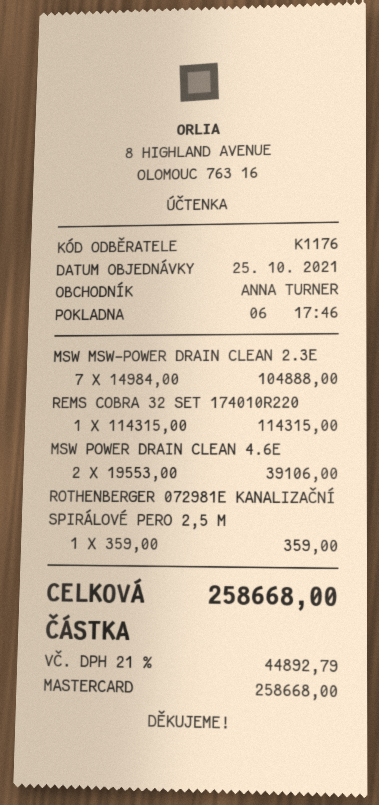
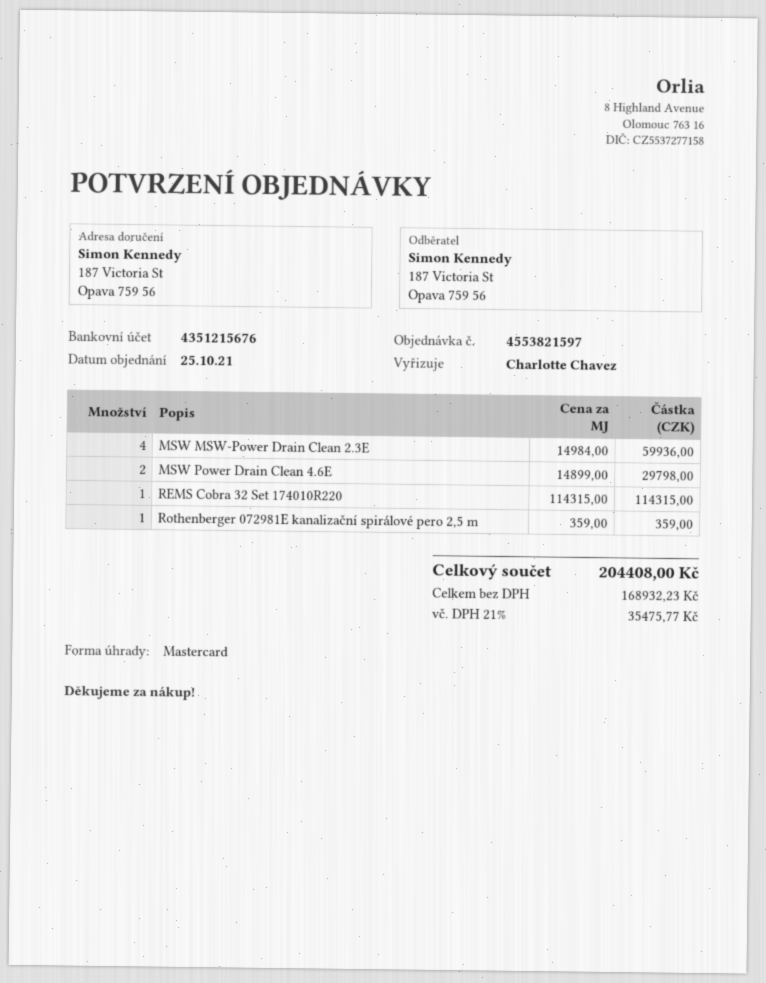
sales rep: ANNA TURNER -> Charlotte Chavez
MSW MSW-POWER DRAIN CLEAN 2.3E: 7 x 14984.00 = 104888.00 -> 4 x 14984.00 = 59936.00
MSW POWER DRAIN CLEAN 4.6E: 2 x 19553.00 = 39106.00 -> 2 x 14899.00 = 29798.00
tax: 21% = 44892.79 -> 21% = 35475.77
total: 258668.00 -> 204408.00

